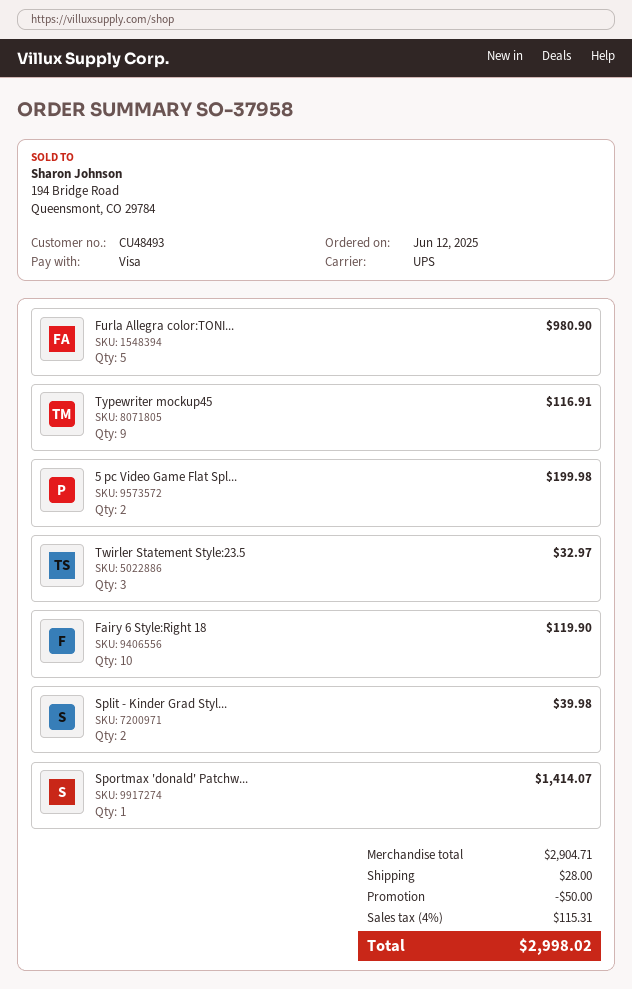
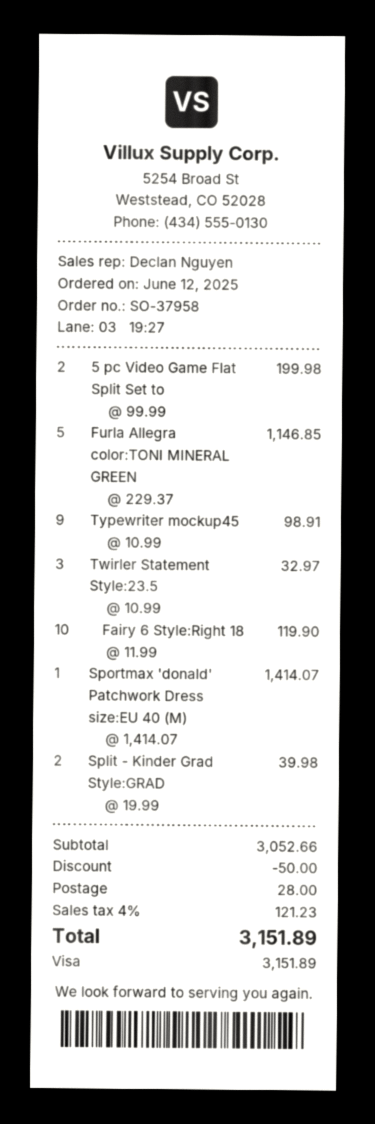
Furla Allegra color:TONI...: 5 for 980.90 -> 5 for 1146.85
Typewriter mockup45: 9 for 116.91 -> 9 for 98.91
subtotal: 2904.71 -> 3052.66
tax: 4% = 115.31 -> 4% = 121.23
total: 2998.02 -> 3151.89

